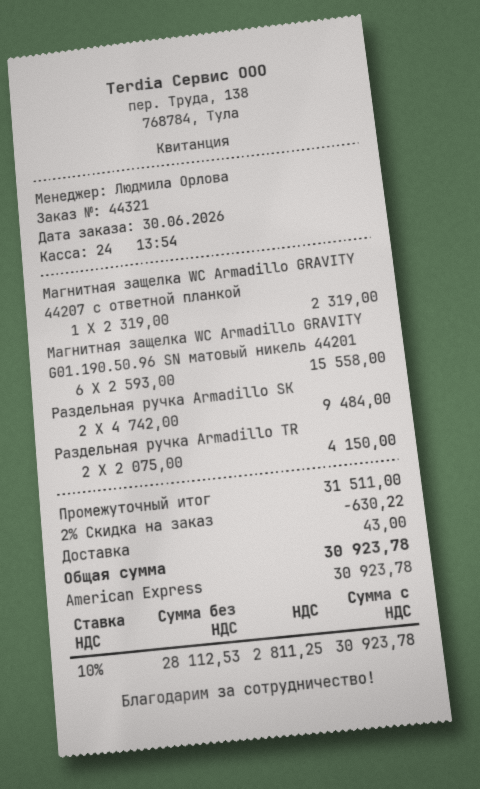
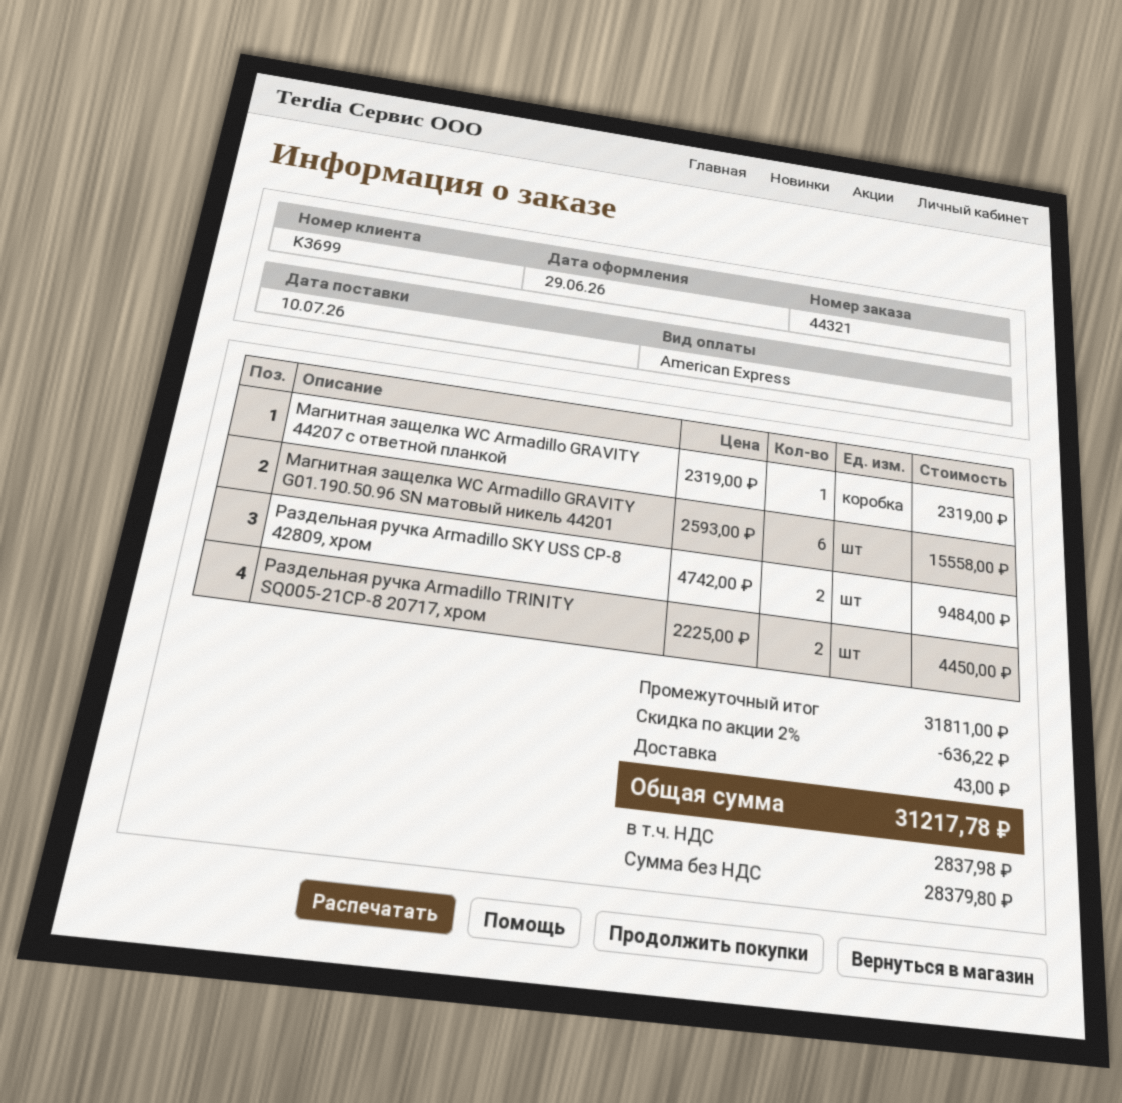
order date: 2026-06-30 -> 2026-06-29
Раздельная ручка Armadillo TR: 2 x 2075.00 = 4150.00 -> 2 x 2225.00 = 4450.00
subtotal: 31511.00 -> 31811.00
discount: 2% = 630.22 -> 2% = 636.22
net: 28112.53 -> 28379.80
tax: 2811.25 -> 2837.98
total: 30923.78 -> 31217.78

